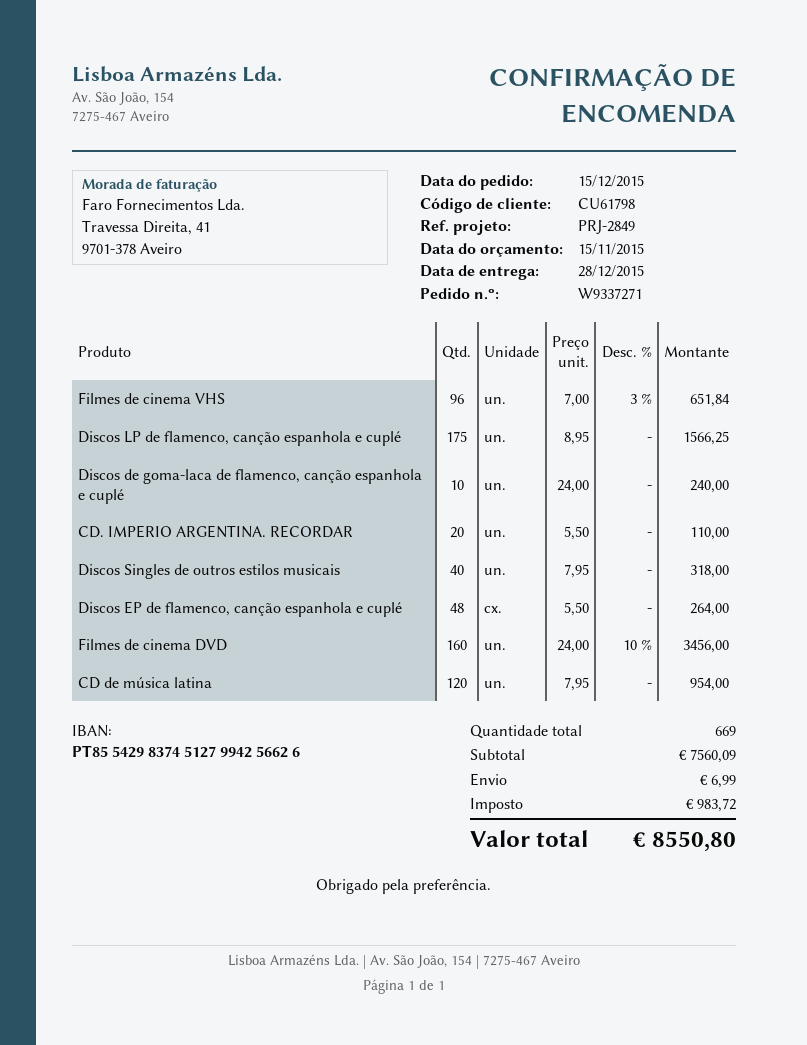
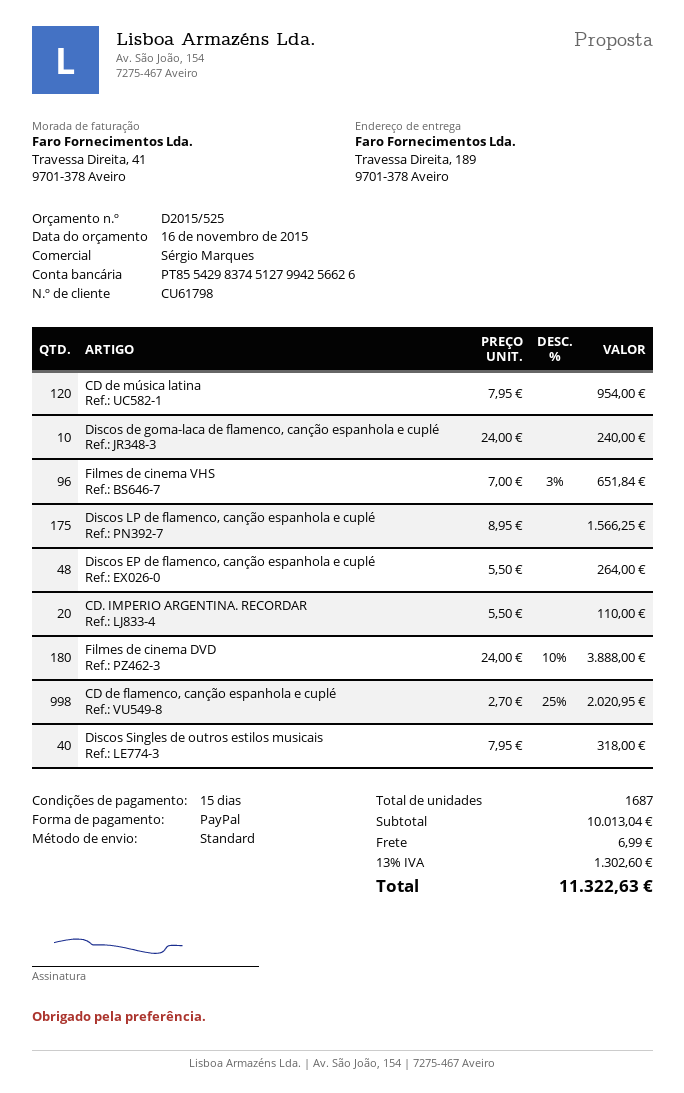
quote date: 2015-11-15 -> 2015-11-16
Filmes de cinema DVD: 160 x 24.00 - 10% = 3456.00 -> 180 x 24.00 - 10% = 3888.00
CD de flamenco, canção espanhola e cuplé: none -> 998 x 2.70 - 25% = 2020.95
total quantity: 669 -> 1687
subtotal: 7560.09 -> 10013.04
tax: 983.72 -> 1302.60
total: 8550.80 -> 11322.63

